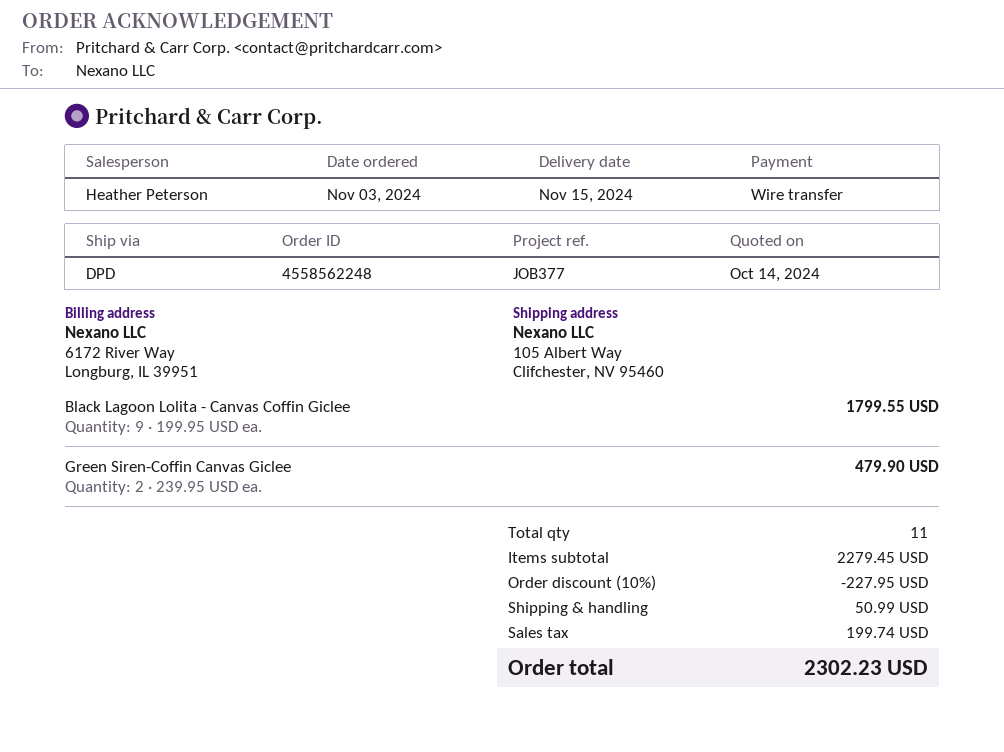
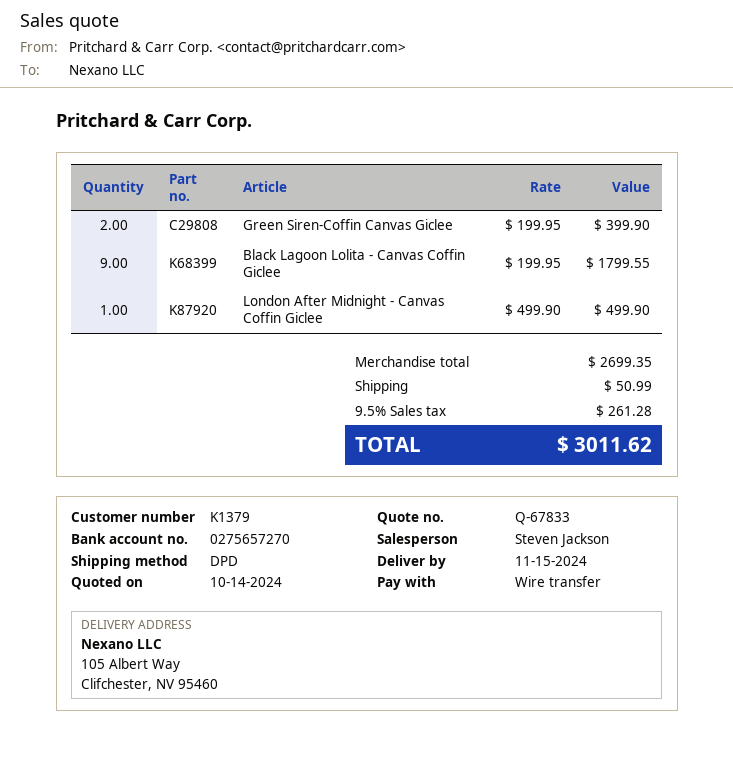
sales rep: Heather Peterson -> Steven Jackson
Green Siren-Coffin Canvas Giclee: 2 x 239.95 = 479.90 -> 2 x 199.95 = 399.90
London After Midnight - Canvas Coffin Giclee: none -> 1 x 499.90 = 499.90
subtotal: 2279.45 -> 2699.35
discount: 10% = 227.95 -> none
tax: 199.74 -> 261.28
total: 2302.23 -> 3011.62

